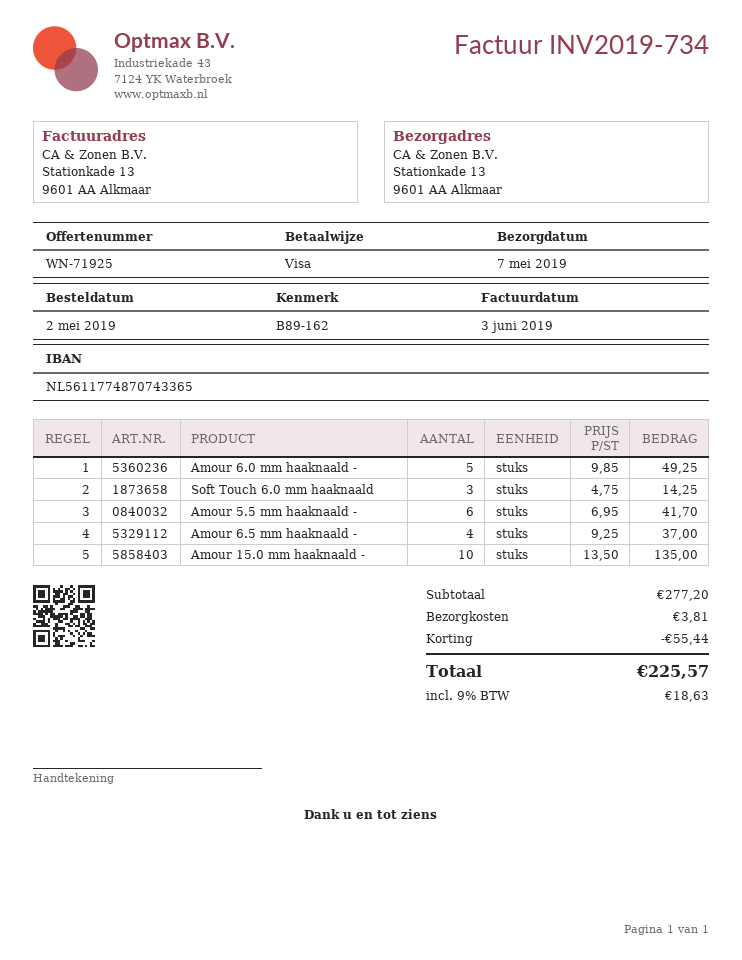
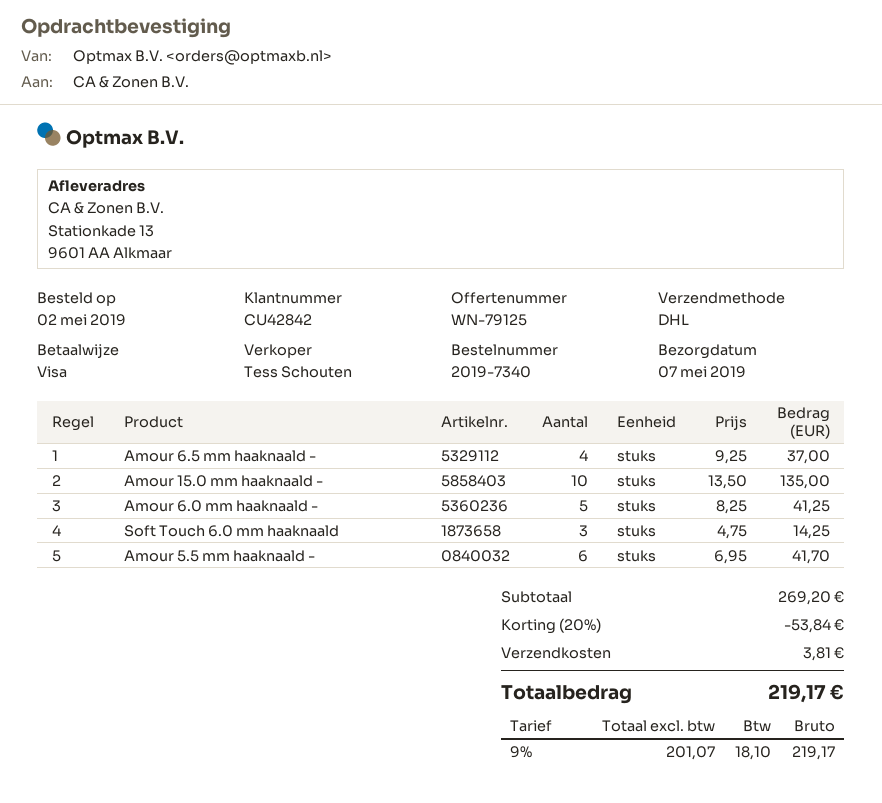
quote number: WN-71925 -> WN-79125
Amour 6.0 mm haaknaald -: 5 x 9.85 = 49.25 -> 5 x 8.25 = 41.25
subtotal: 277.20 -> 269.20
discount: 55.44 -> 53.84
tax: 9% = 18.63 -> 9% = 18.10
total: 225.57 -> 219.17

